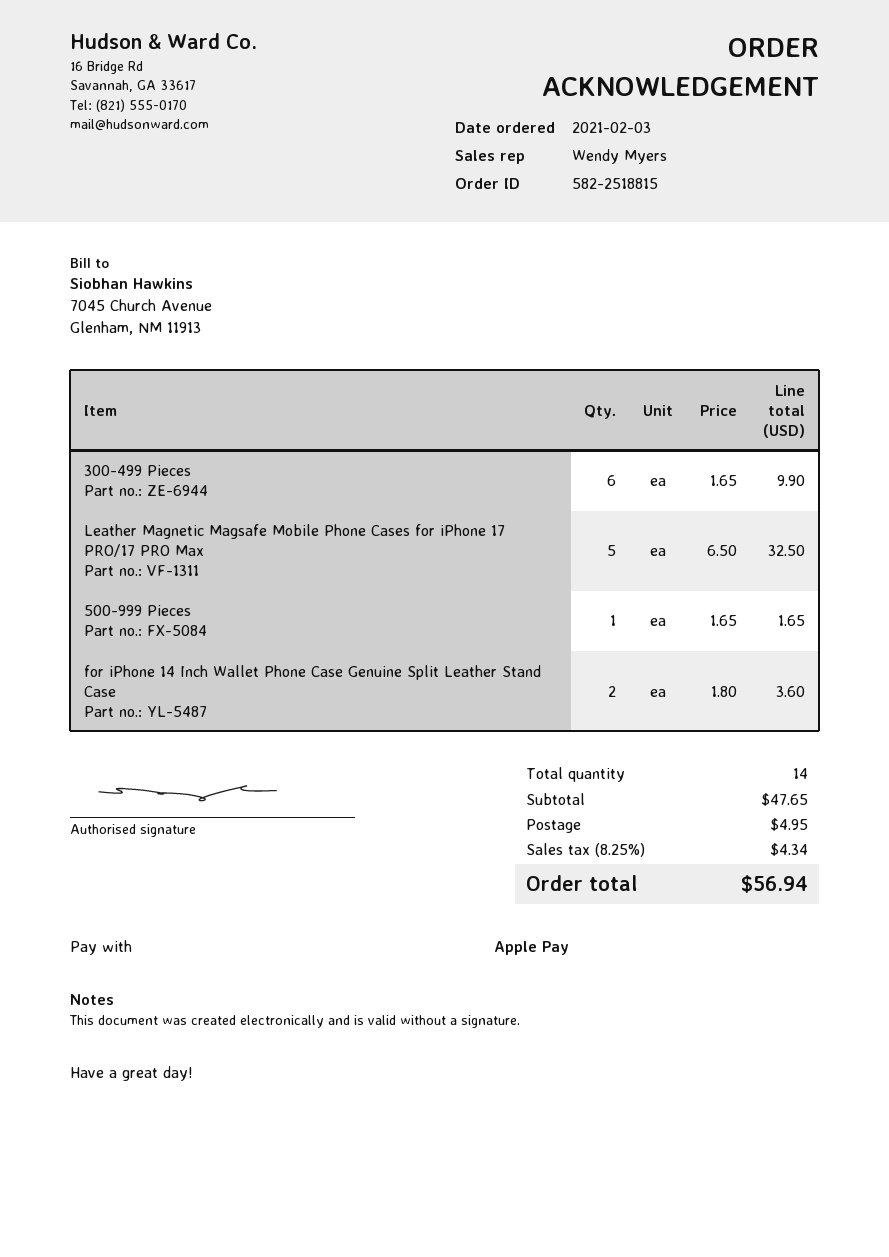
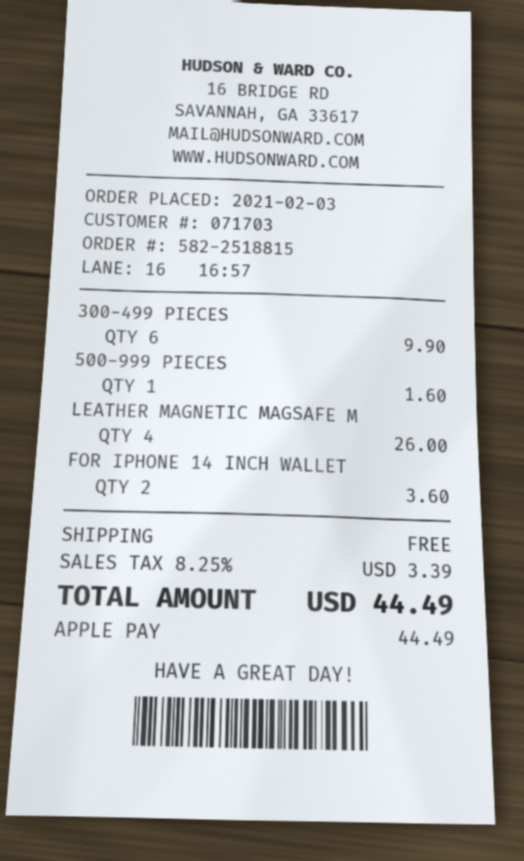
Leather Magnetic Magsafe Mobile Phone Cases for iPhone 17 PRO/17 PRO Max: 5 for 32.50 -> 4 for 26.00
500-999 Pieces: 1 for 1.65 -> 1 for 1.60
shipping: 4.95 -> 0.00
tax: 8.25% = 4.34 -> 8.25% = 3.39
total: 56.94 -> 44.49

